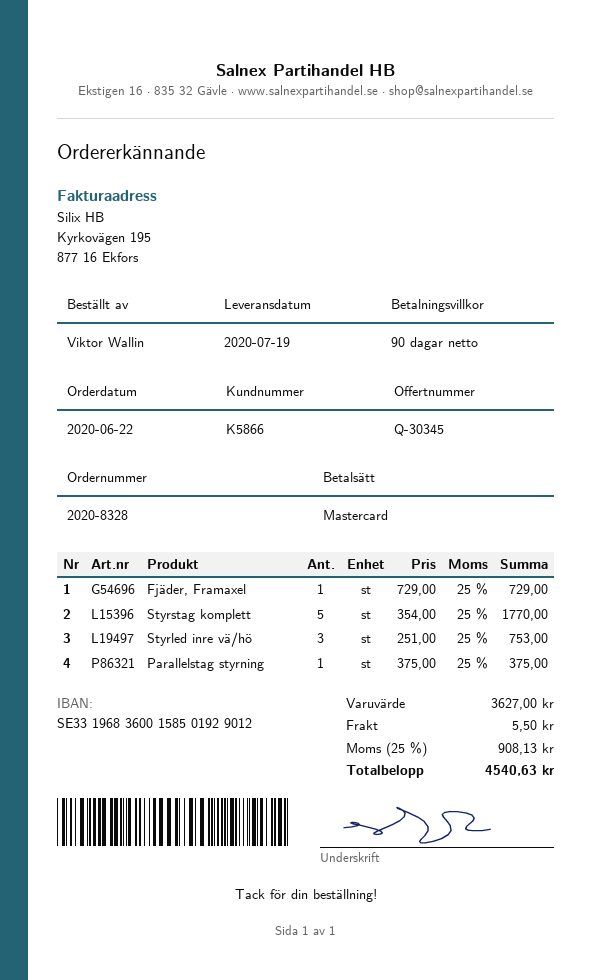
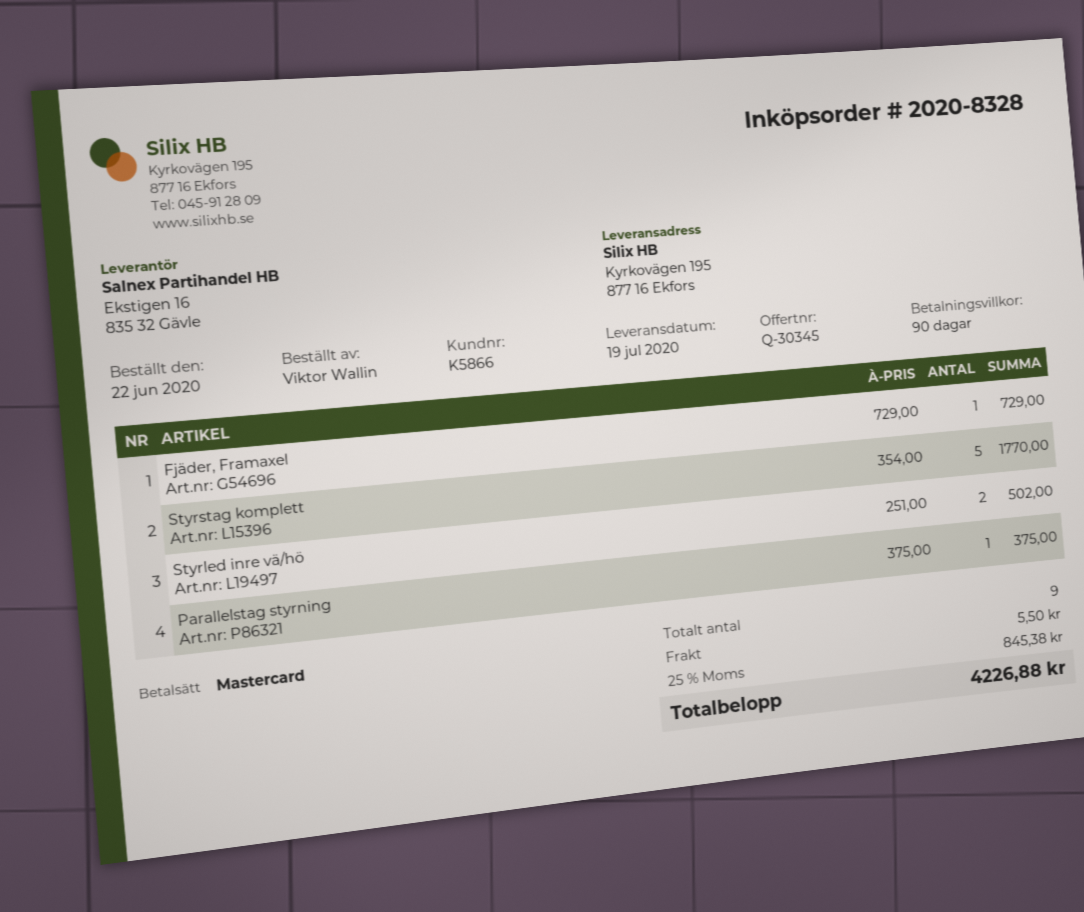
Styrled inre vä/hö: 3 x 251.00 = 753.00 -> 2 x 251.00 = 502.00
tax: 25% = 908.13 -> 25% = 845.38
total: 4540.63 -> 4226.88

